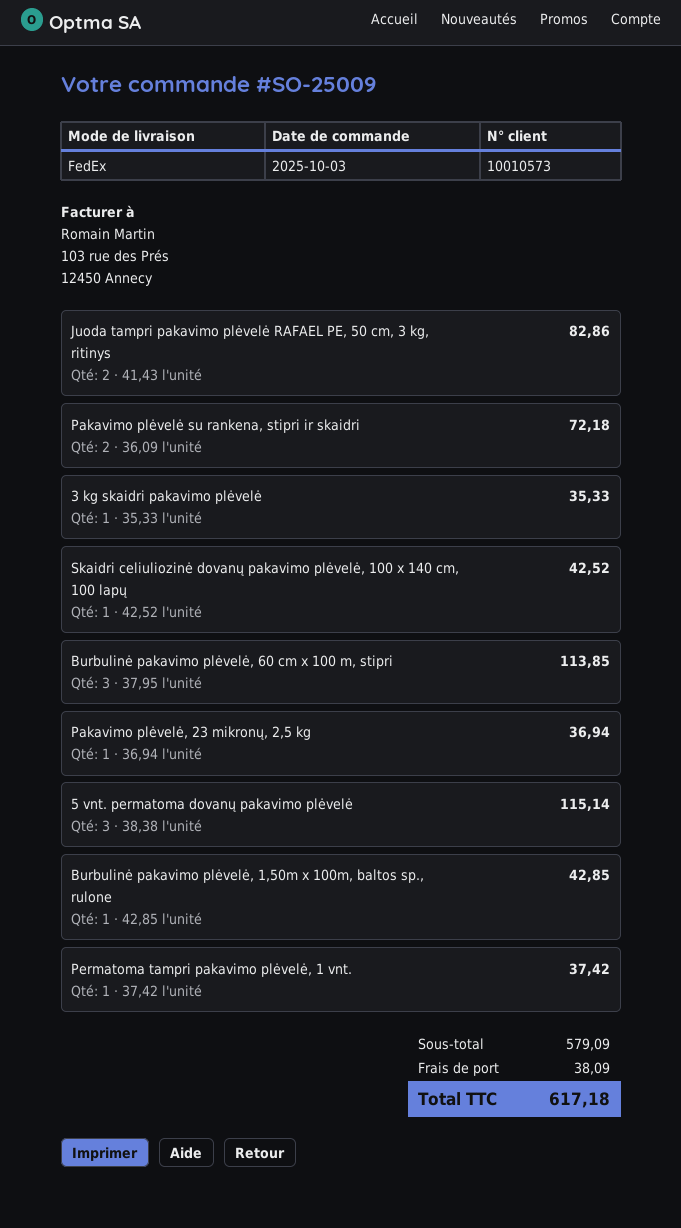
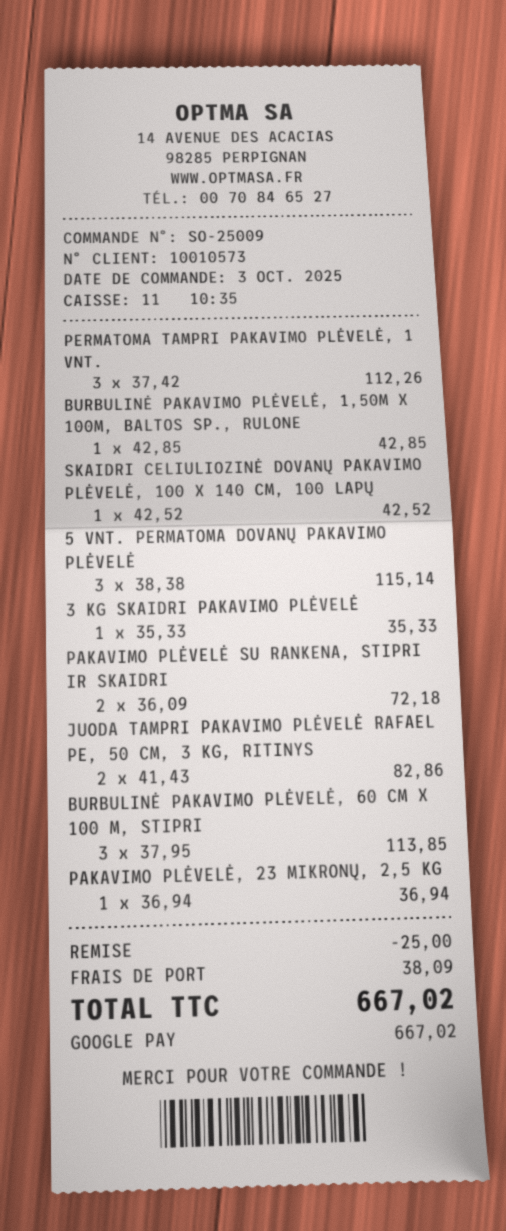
Permatoma tampri pakavimo plėvelė, 1 vnt.: 1 x 37.42 = 37.42 -> 3 x 37.42 = 112.26
discount: none -> 25.00
total: 617.18 -> 667.02

